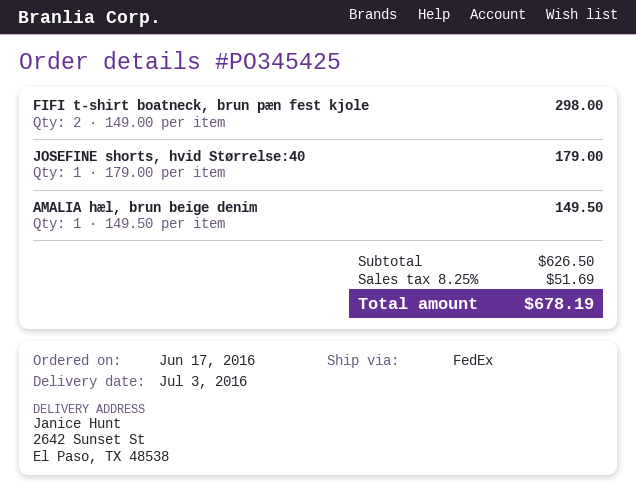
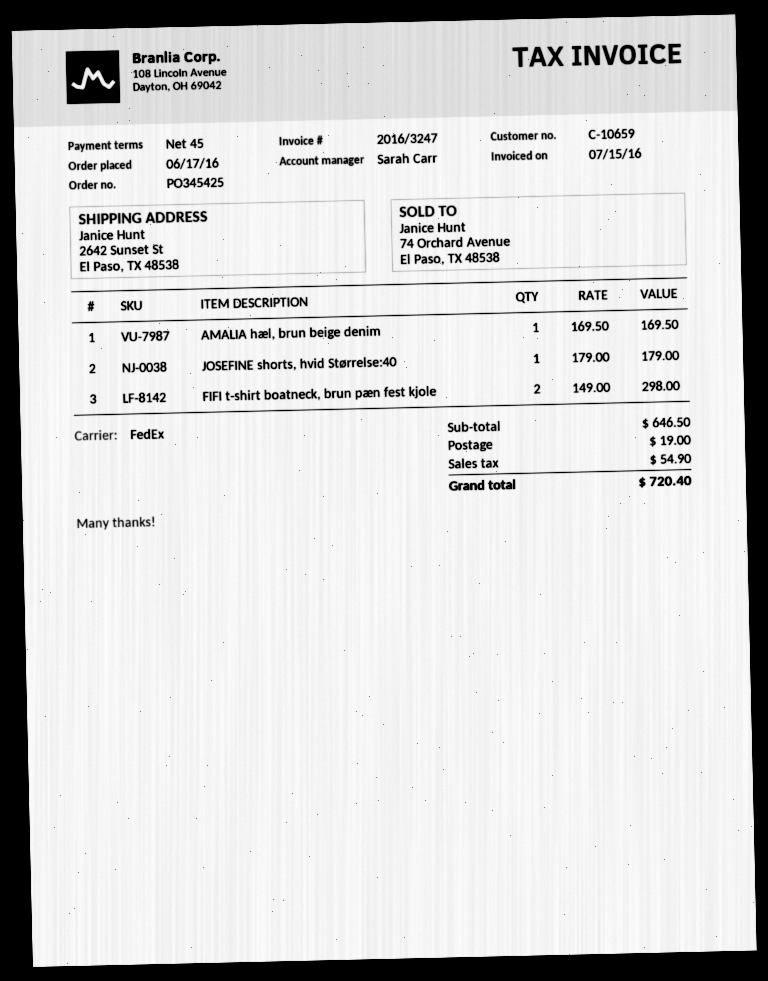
AMALIA hæl, brun beige denim: 1 x 149.50 = 149.50 -> 1 x 169.50 = 169.50
subtotal: 626.50 -> 646.50
shipping: none -> 19.00
tax: 51.69 -> 54.90
total: 678.19 -> 720.40

